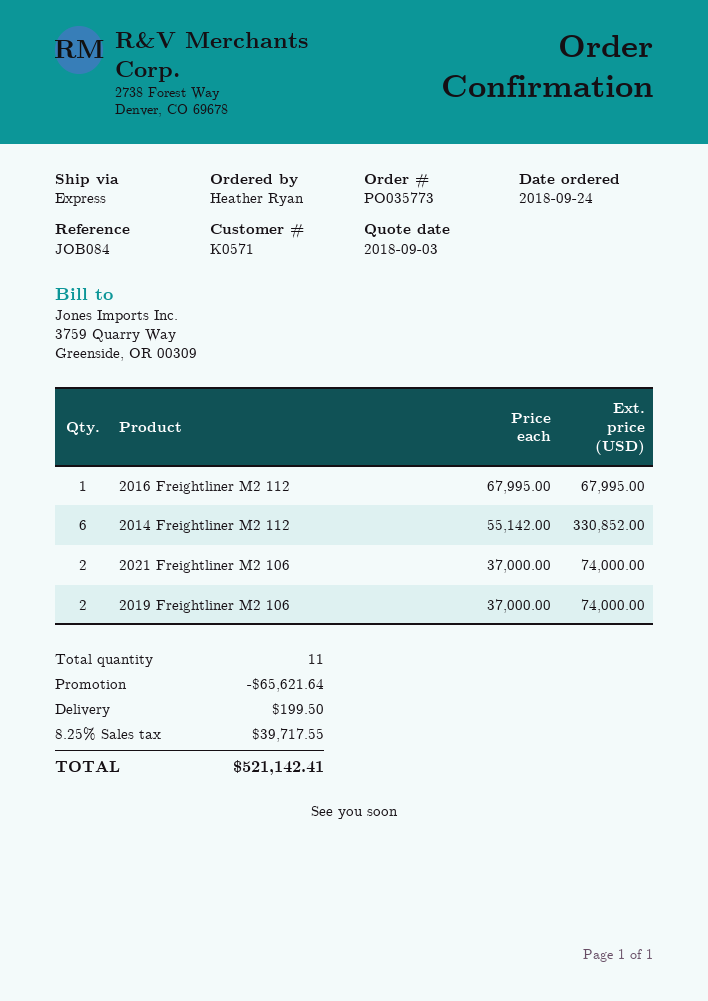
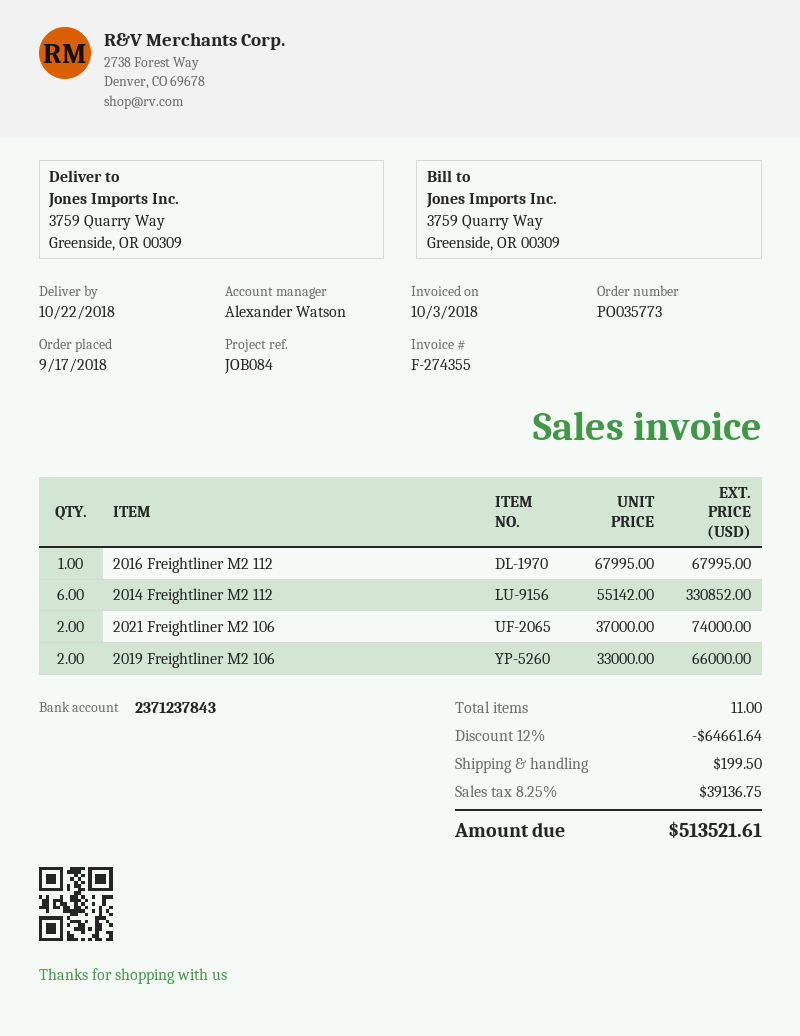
order date: 2018-09-24 -> 2018-09-17
2019 Freightliner M2 106: 2 x 37000.00 = 74000.00 -> 2 x 33000.00 = 66000.00
discount: 65621.64 -> 64661.64
tax: 8.25% = 39717.55 -> 8.25% = 39136.75
total: 521142.41 -> 513521.61

